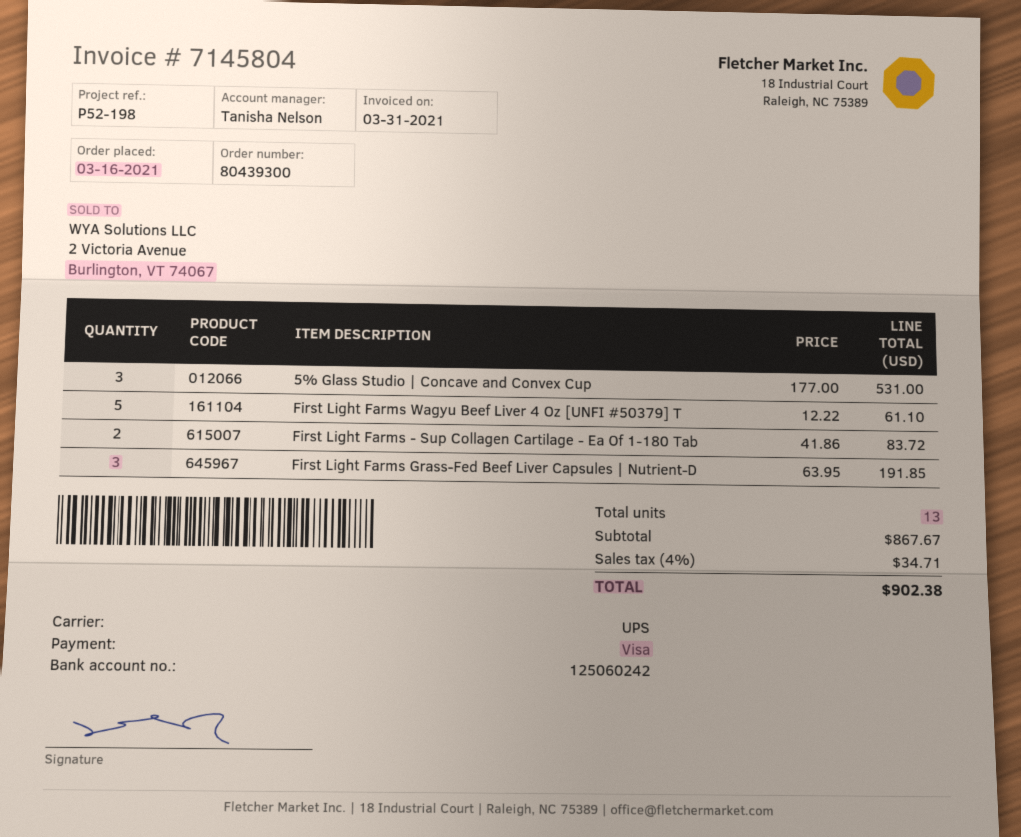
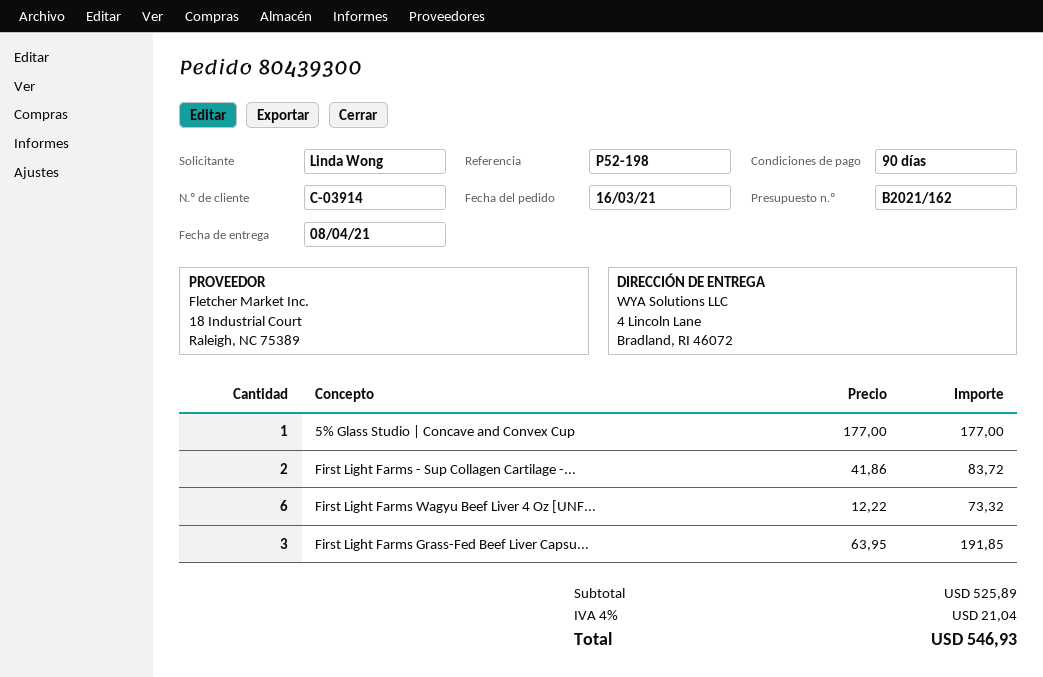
5% Glass Studio | Concave and Convex Cup: 3 x 177.00 = 531.00 -> 1 x 177.00 = 177.00
First Light Farms Wagyu Beef Liver 4 Oz [UNFI #50379] T: 5 x 12.22 = 61.10 -> 6 x 12.22 = 73.32
subtotal: 867.67 -> 525.89
tax: 4% = 34.71 -> 4% = 21.04
total: 902.38 -> 546.93

